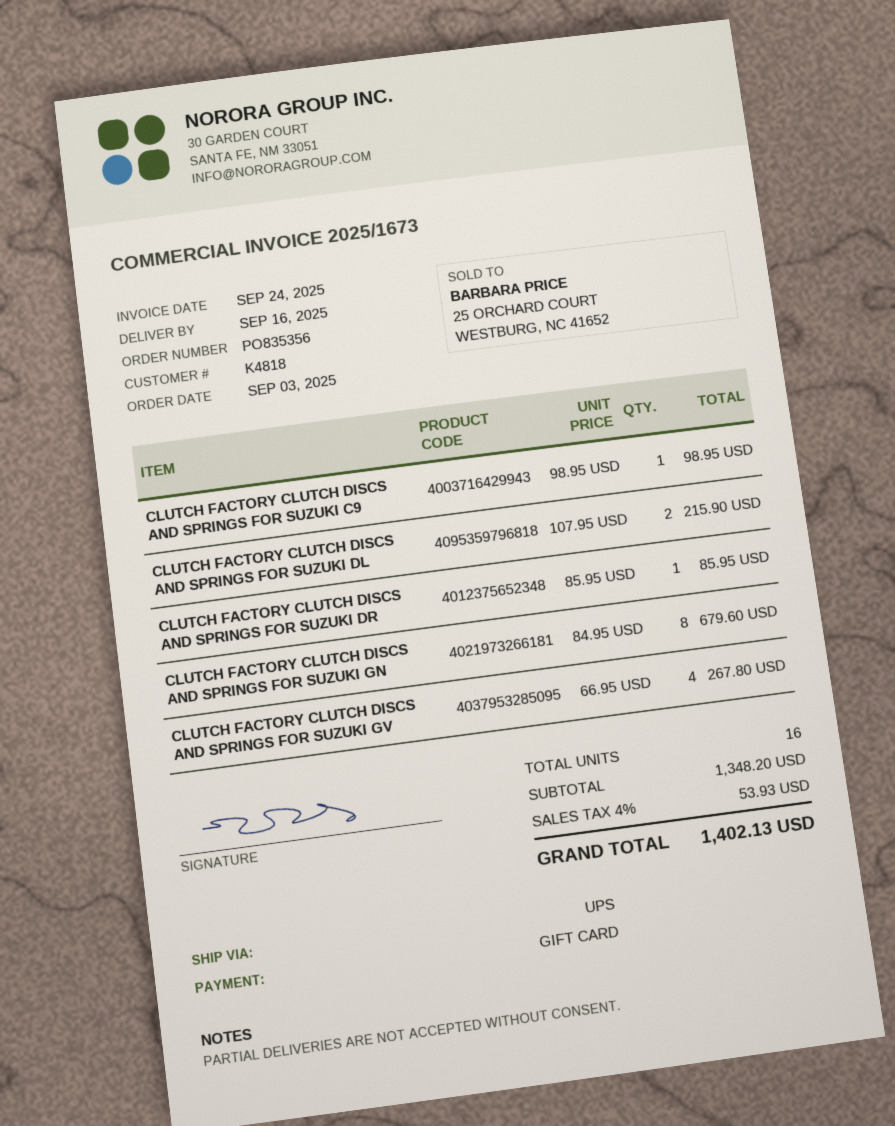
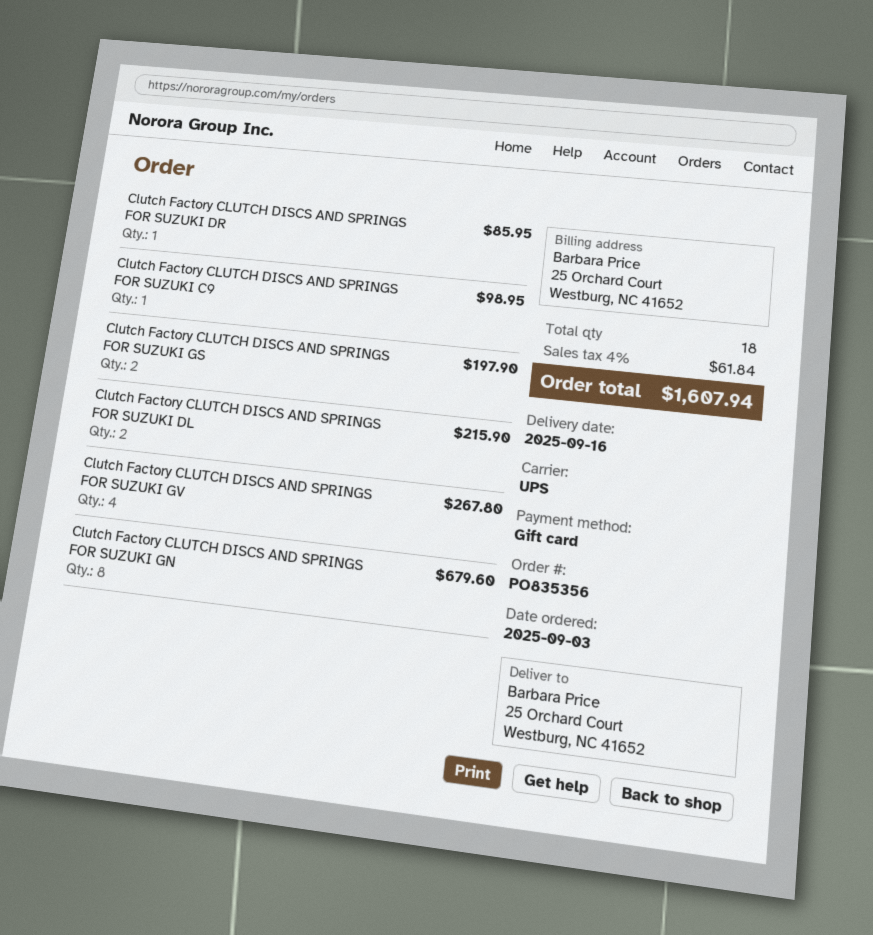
Clutch Factory CLUTCH DISCS AND SPRINGS FOR SUZUKI GS: none -> 2 for 197.90
total quantity: 16 -> 18
tax: 4% = 53.93 -> 4% = 61.84
total: 1402.13 -> 1607.94

